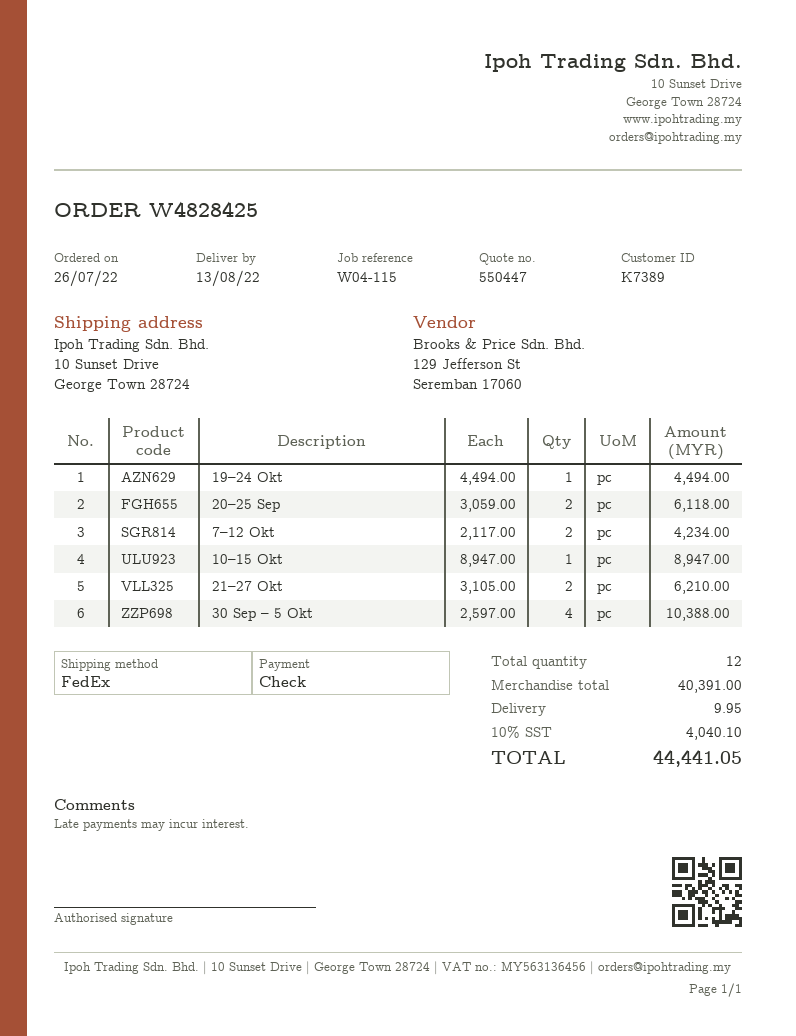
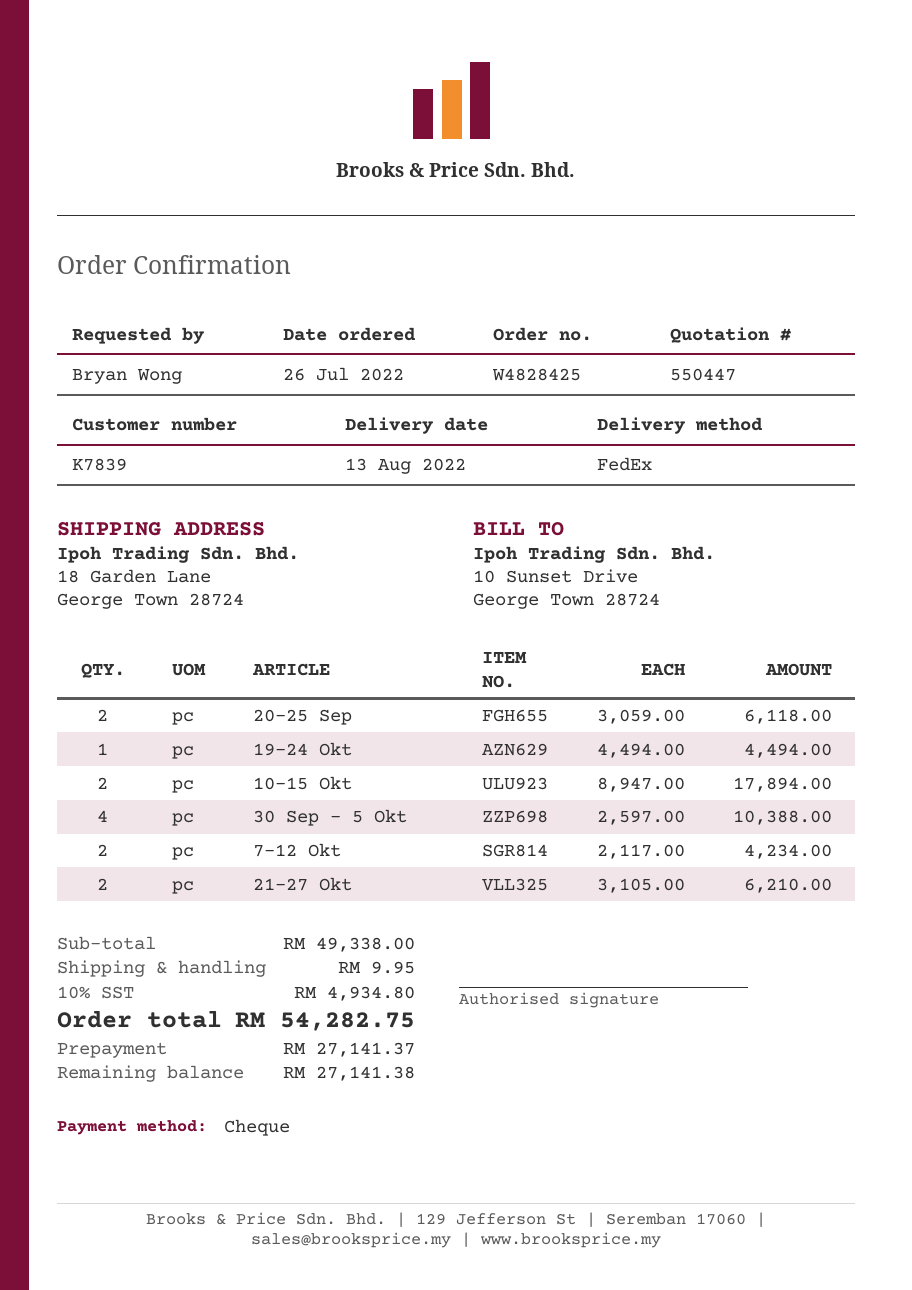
customer number: K7389 -> K7839
ship to: 10 Sunset Drive, George Town 28724 -> 18 Garden Lane, George Town 28724
10–15 Okt: 1 x 8947.00 = 8947.00 -> 2 x 8947.00 = 17894.00
subtotal: 40391.00 -> 49338.00
tax: 10% = 4040.10 -> 10% = 4934.80
total: 44441.05 -> 54282.75

